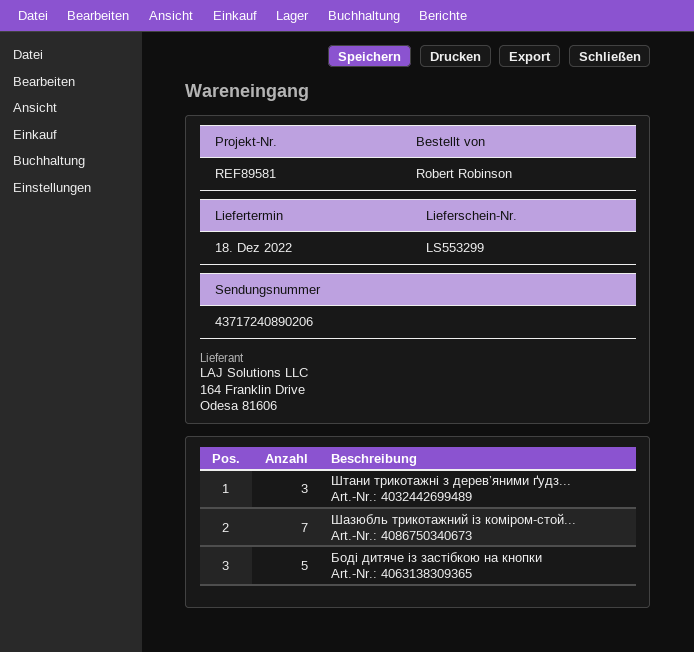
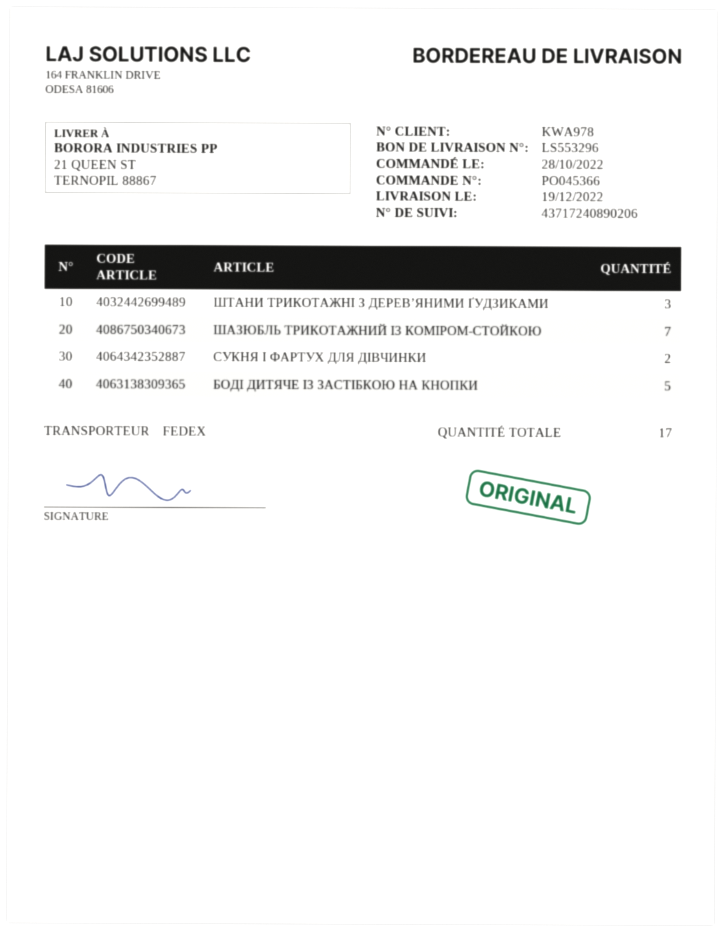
delivery note number: LS553299 -> LS553296
delivery date: 2022-12-18 -> 2022-12-19
СУКНЯ І ФАРТУХ ДЛЯ ДІВЧИНКИ: none -> 2

